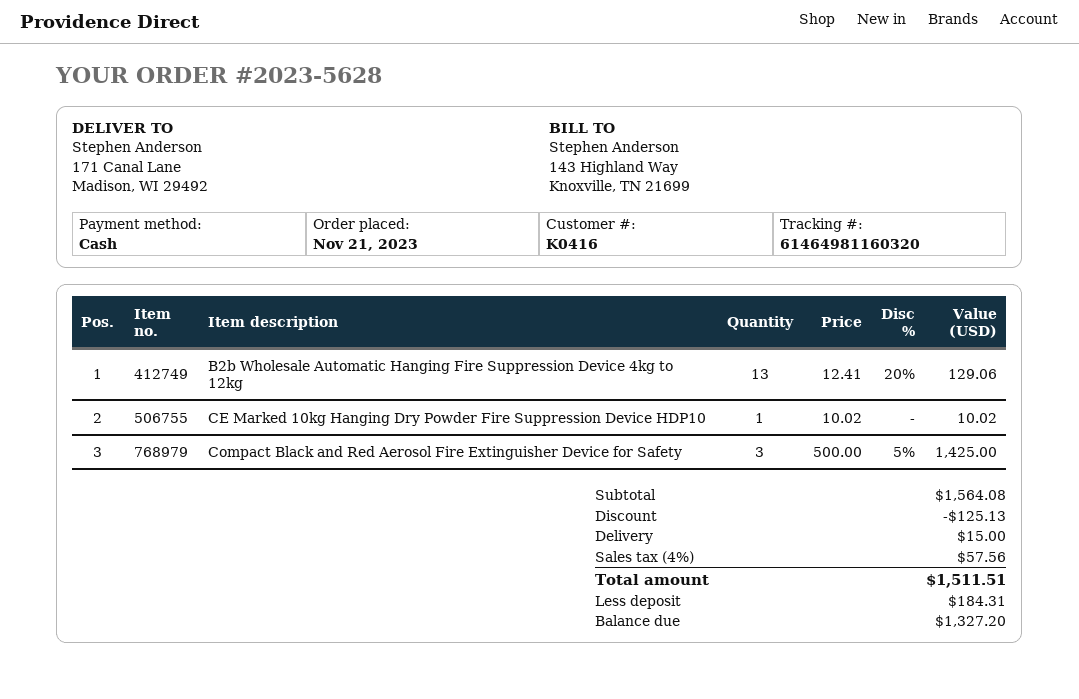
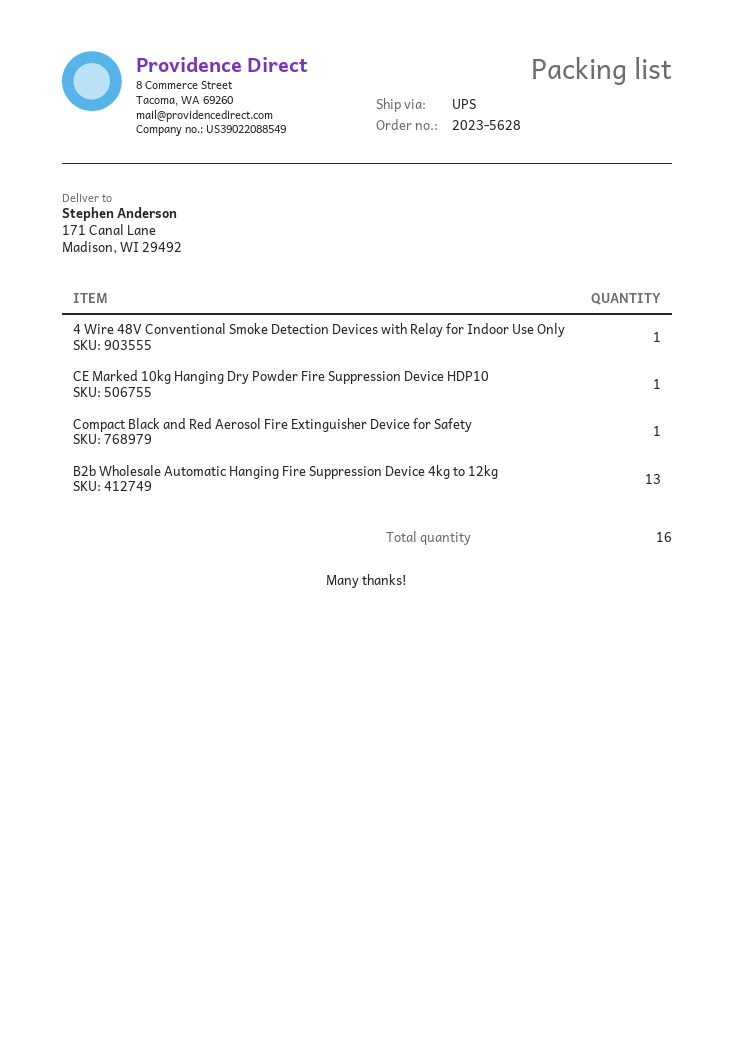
Compact Black and Red Aerosol Fire Extinguisher Device for Safety: 3 -> 1
4 Wire 48V Conventional Smoke Detection Devices with Relay for Indoor Use Only: none -> 1

